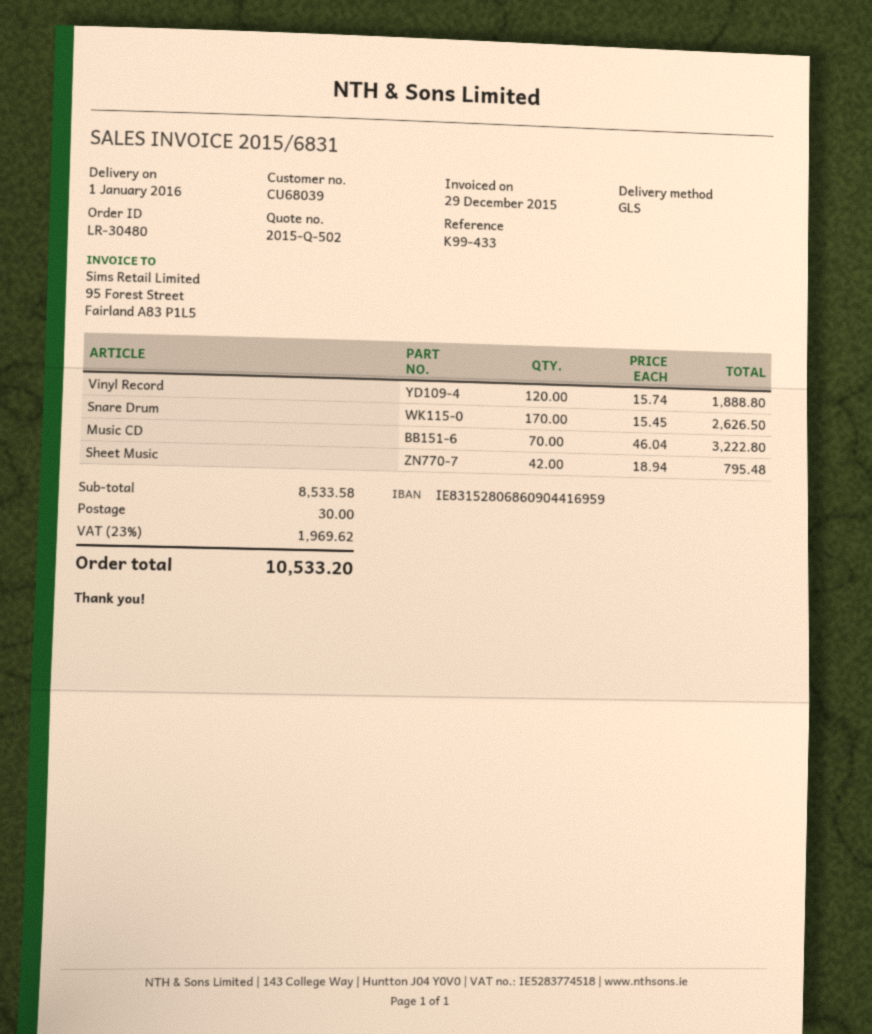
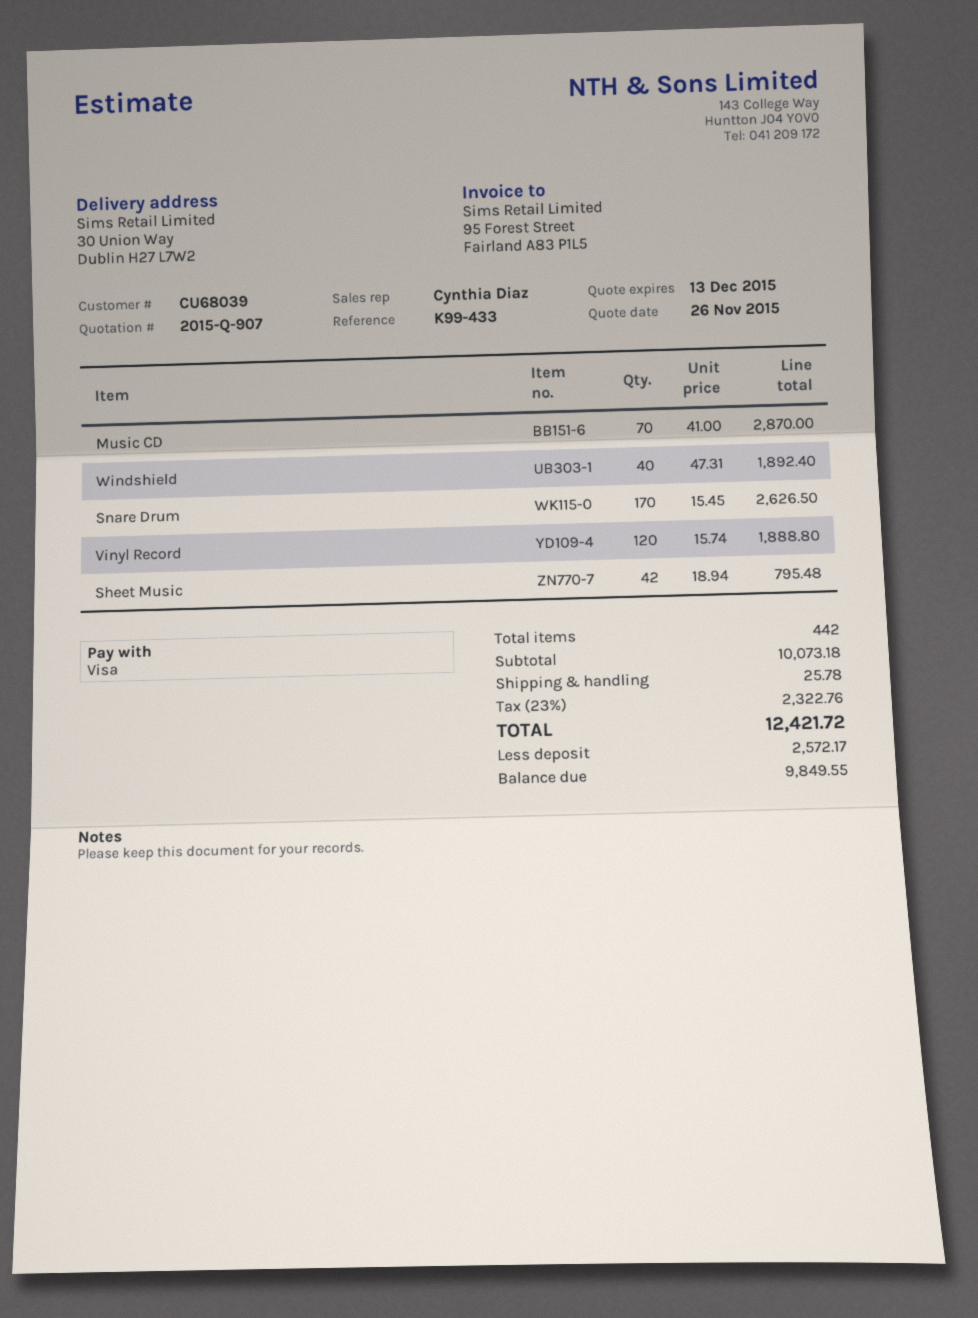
quote number: 2015-Q-502 -> 2015-Q-907
Music CD: 70 x 46.04 = 3222.80 -> 70 x 41.00 = 2870.00
Windshield: none -> 40 x 47.31 = 1892.40
subtotal: 8533.58 -> 10073.18
shipping: 30.00 -> 25.78
tax: 23% = 1969.62 -> 23% = 2322.76
total: 10533.20 -> 12421.72

